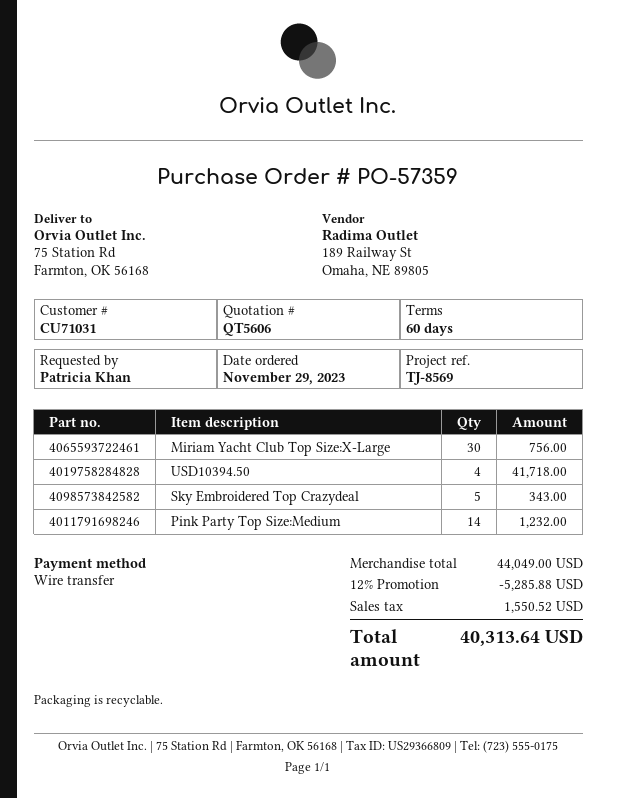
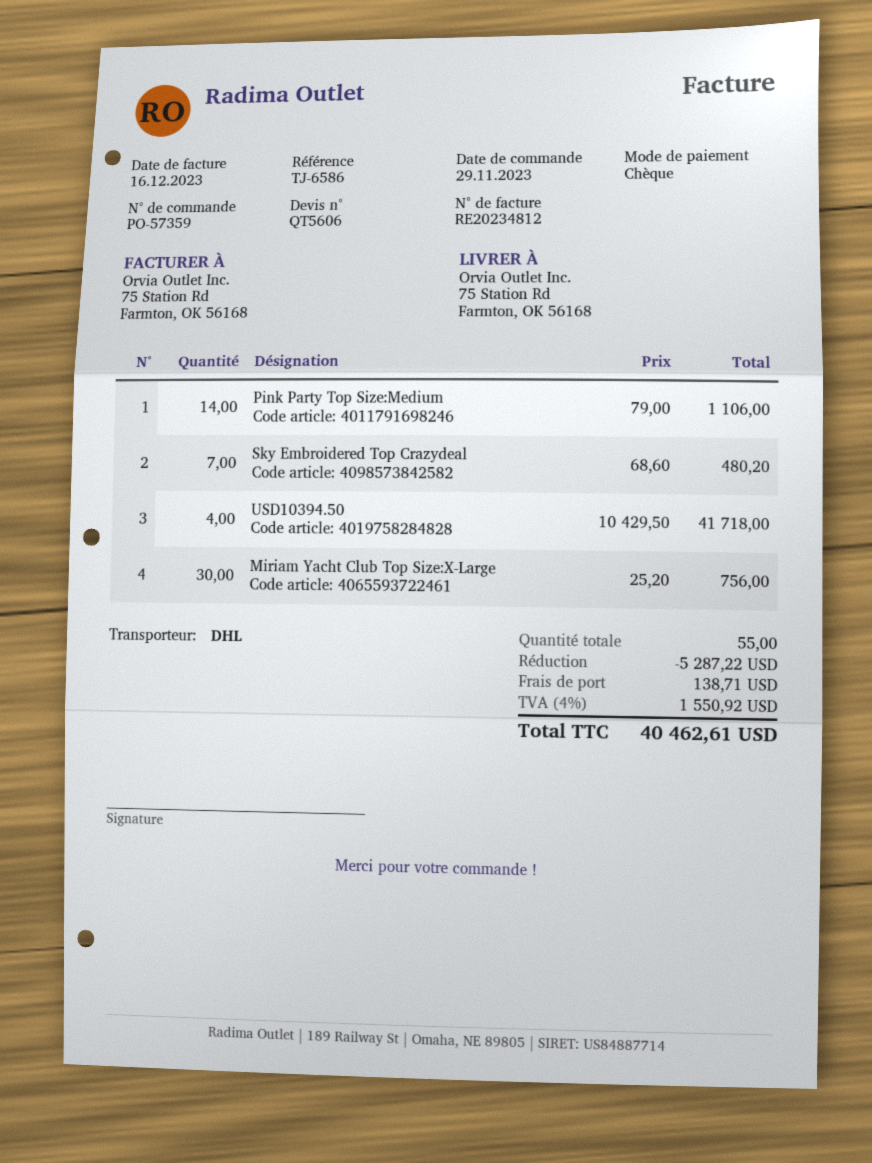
reference: TJ-8569 -> TJ-6586
payment method: bank transfer -> cheque
Sky Embroidered Top Crazydeal: 5 for 343.00 -> 7 for 480.20
Pink Party Top Size:Medium: 14 for 1232.00 -> 14 for 1106.00
discount: 5285.88 -> 5287.22
shipping: none -> 138.71
tax: 1550.52 -> 1550.92
total: 40313.64 -> 40462.61

